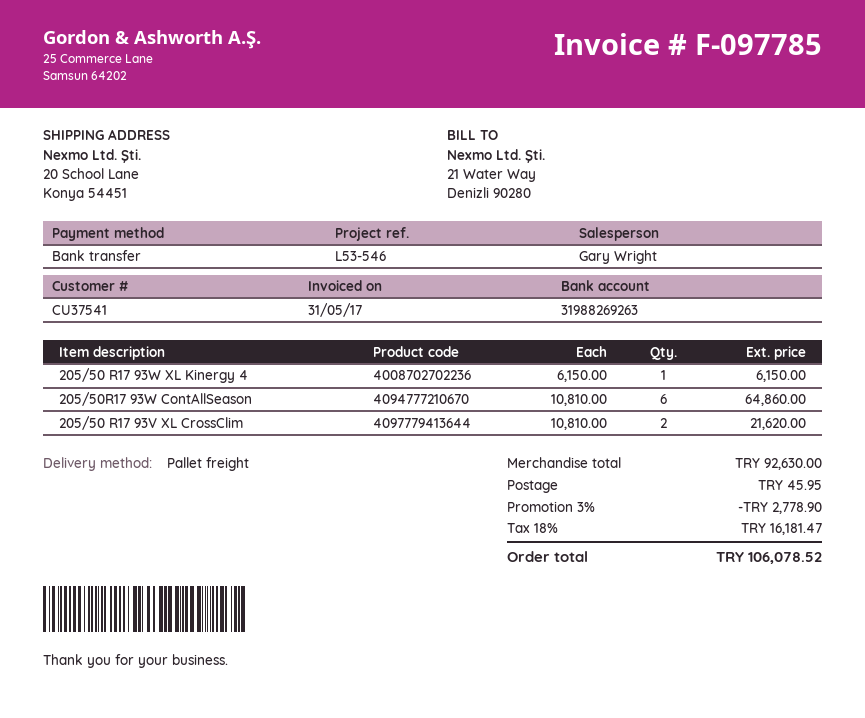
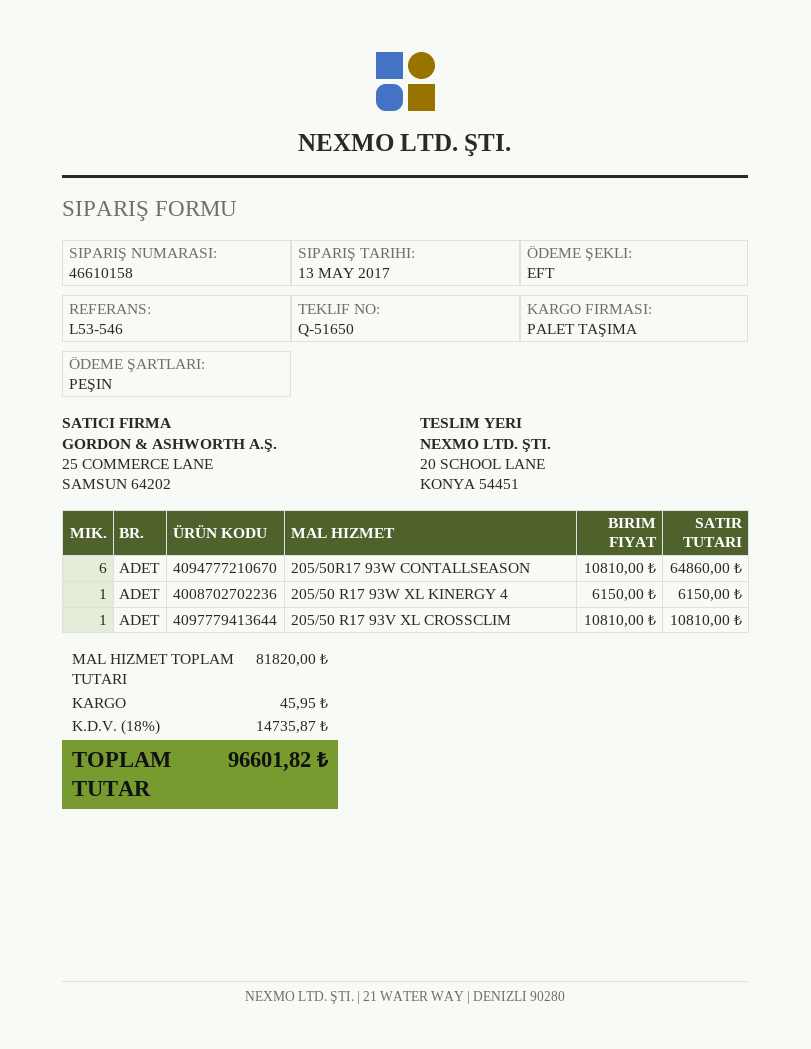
205/50 R17 93V XL CrossClim: 2 x 10810.00 = 21620.00 -> 1 x 10810.00 = 10810.00
subtotal: 92630.00 -> 81820.00
discount: 3% = 2778.90 -> none
tax: 18% = 16181.47 -> 18% = 14735.87
total: 106078.52 -> 96601.82

